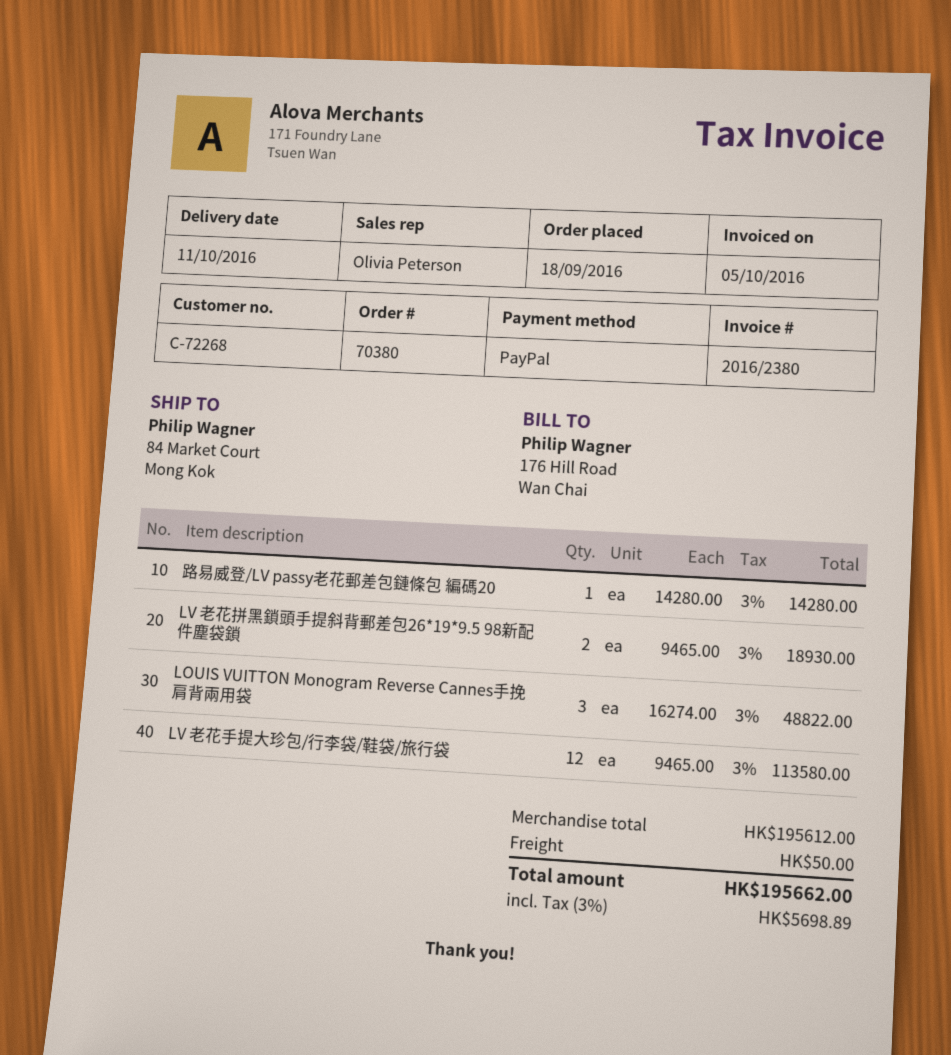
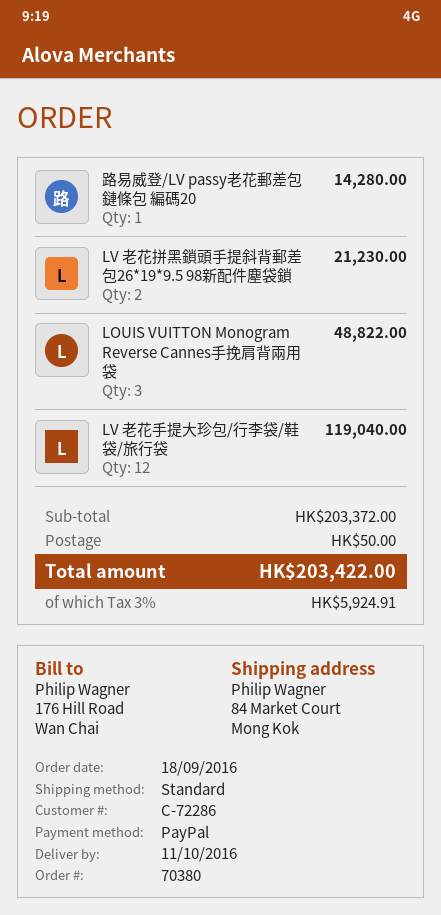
customer number: C-72268 -> C-72286
LV 老花拼黑鎖頭手提斜背郵差包26*19*9.5 98新配件塵袋鎖: 2 for 18930.00 -> 2 for 21230.00
LV 老花手提大珍包/行李袋/鞋袋/旅行袋: 12 for 113580.00 -> 12 for 119040.00
subtotal: 195612.00 -> 203372.00
tax: 3% = 5698.89 -> 3% = 5924.91
total: 195662.00 -> 203422.00

